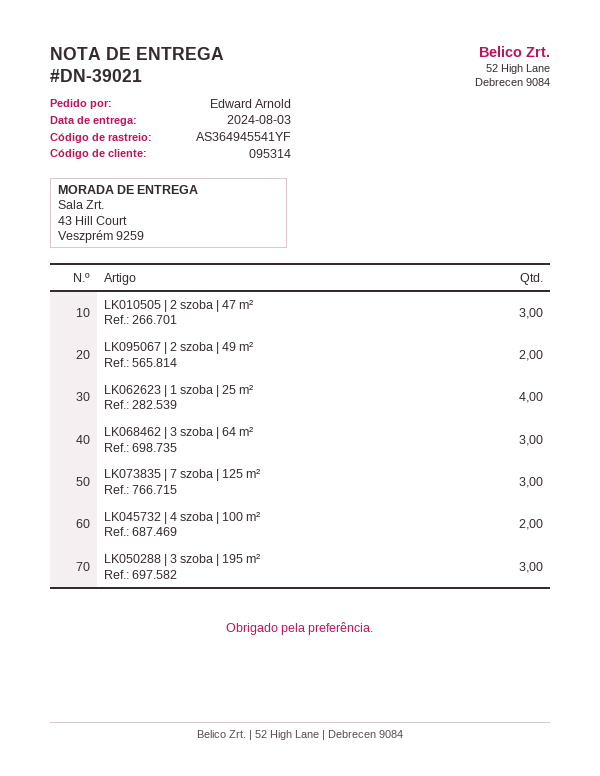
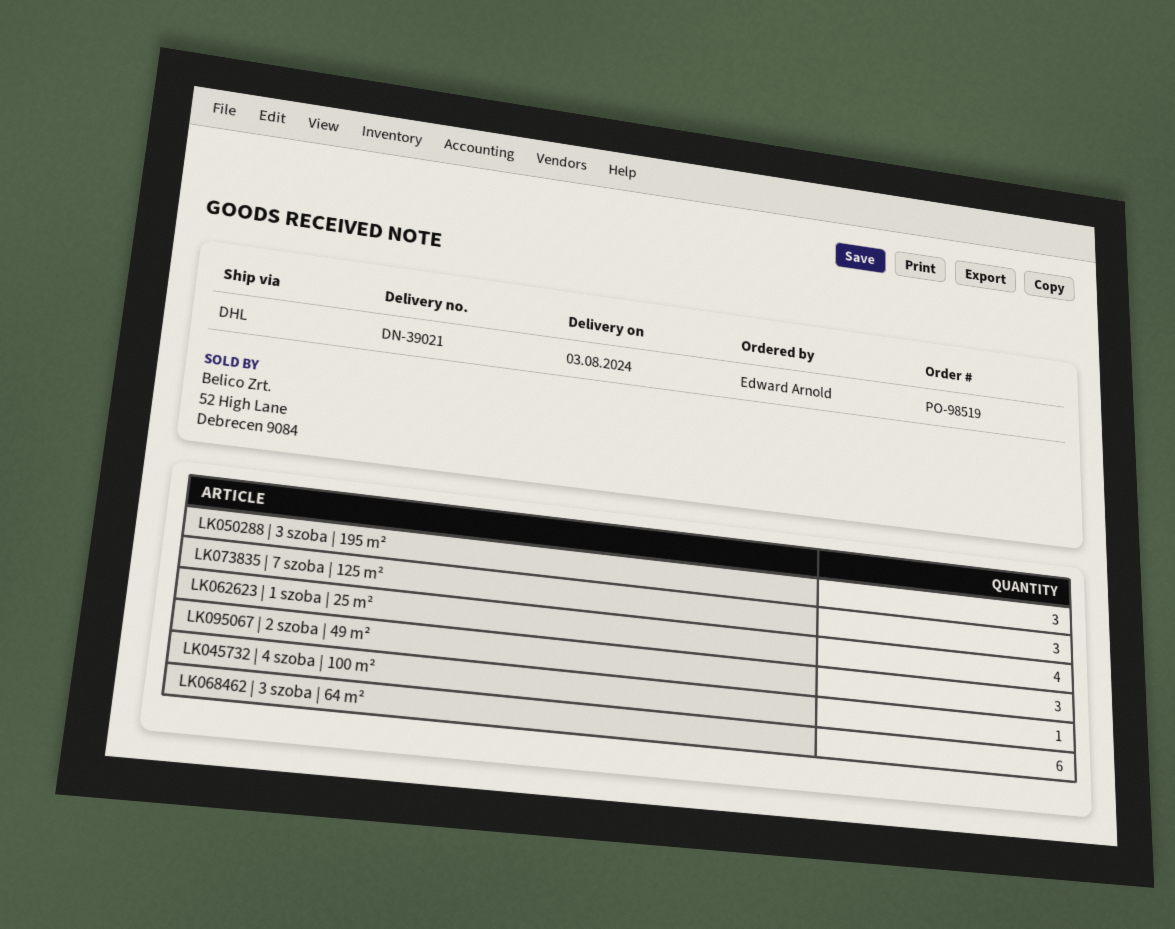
LK010505 | 2 szoba | 47 m²: 3 -> none
LK095067 | 2 szoba | 49 m²: 2 -> 3
LK068462 | 3 szoba | 64 m²: 3 -> 6
LK045732 | 4 szoba | 100 m²: 2 -> 1

